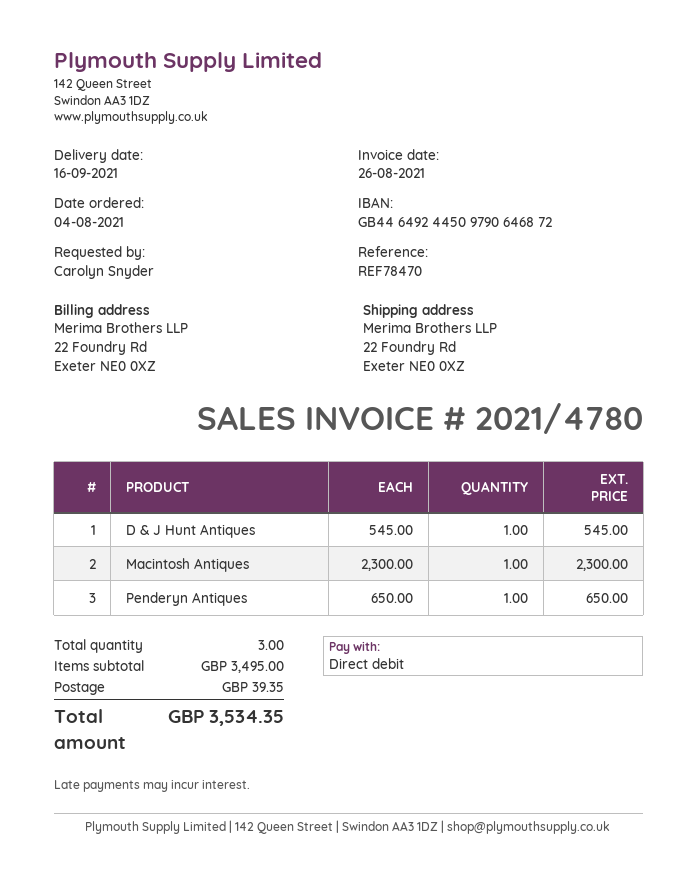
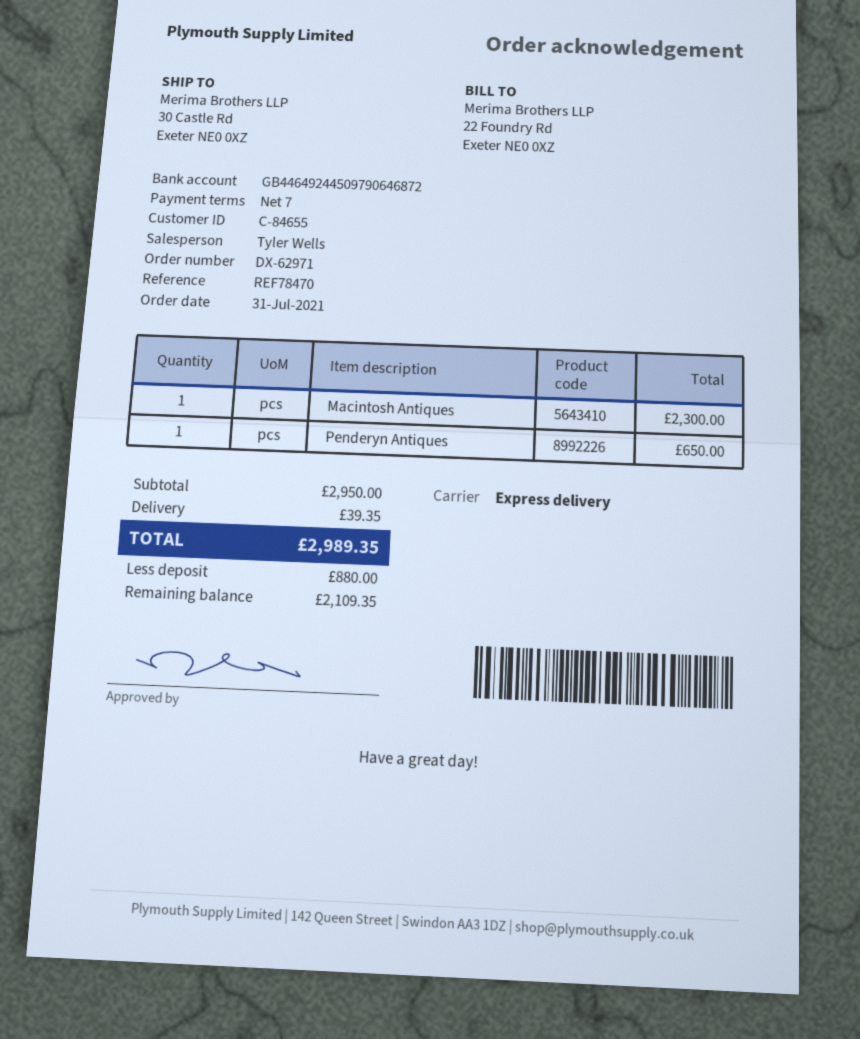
order date: 2021-08-04 -> 2021-07-31
ship to: 22 Foundry Rd, Exeter NE0 0XZ -> 30 Castle Rd, Exeter NE0 0XZ
D & J Hunt Antiques: 1 for 545.00 -> none
subtotal: 3495.00 -> 2950.00
total: 3534.35 -> 2989.35

